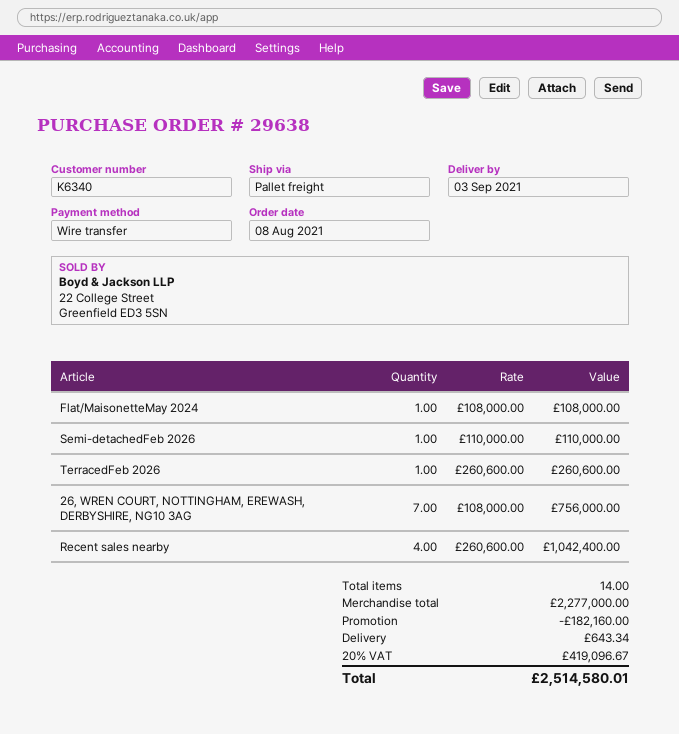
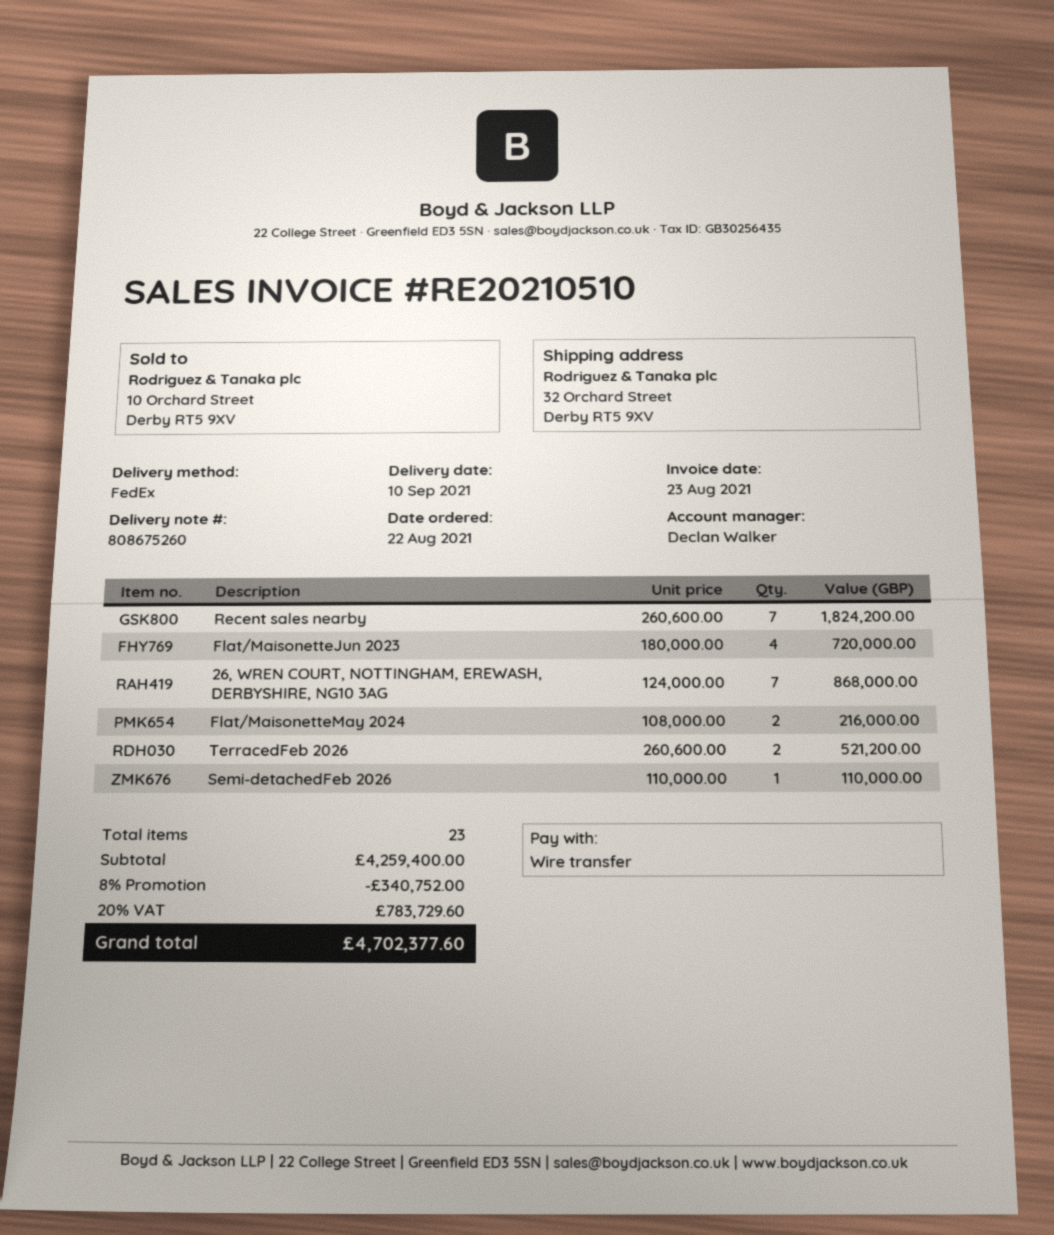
order date: 2021-08-08 -> 2021-08-22
delivery date: 2021-09-03 -> 2021-09-10
shipping method: pallet freight -> FedEx
Flat/MaisonetteMay 2024: 1 x 108000.00 = 108000.00 -> 2 x 108000.00 = 216000.00
TerracedFeb 2026: 1 x 260600.00 = 260600.00 -> 2 x 260600.00 = 521200.00
26, WREN COURT, NOTTINGHAM, EREWASH, DERBYSHIRE, NG10 3AG: 7 x 108000.00 = 756000.00 -> 7 x 124000.00 = 868000.00
Recent sales nearby: 4 x 260600.00 = 1042400.00 -> 7 x 260600.00 = 1824200.00
Flat/MaisonetteJun 2023: none -> 4 x 180000.00 = 720000.00
total quantity: 14 -> 23
subtotal: 2277000.00 -> 4259400.00
discount: 182160.00 -> 340752.00
shipping: 643.34 -> none
tax: 20% = 419096.67 -> 20% = 783729.60
total: 2514580.01 -> 4702377.60

